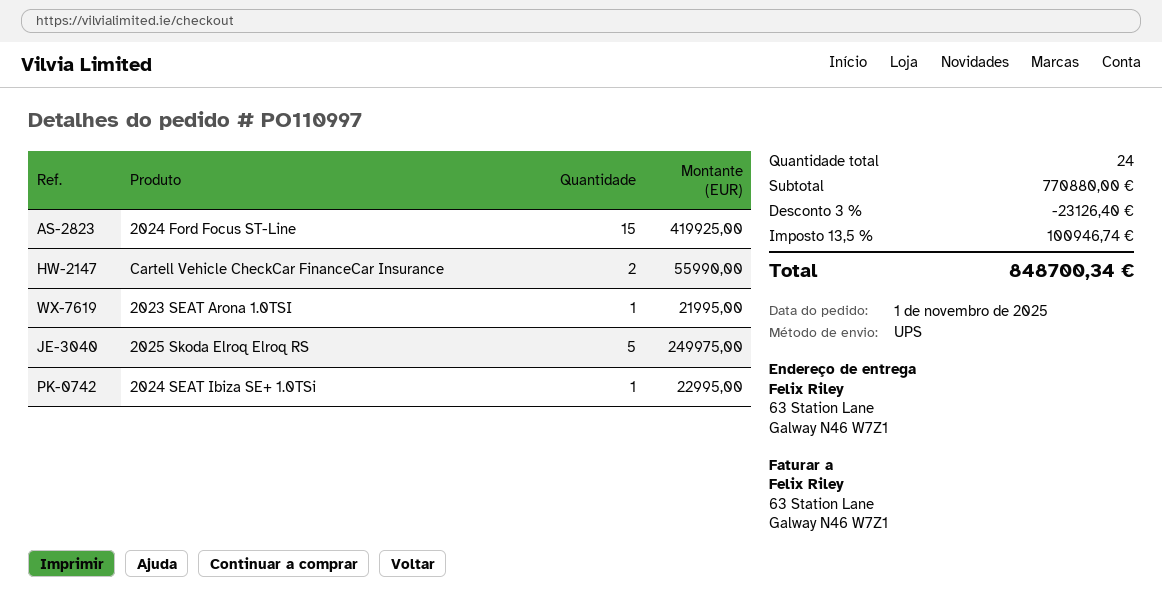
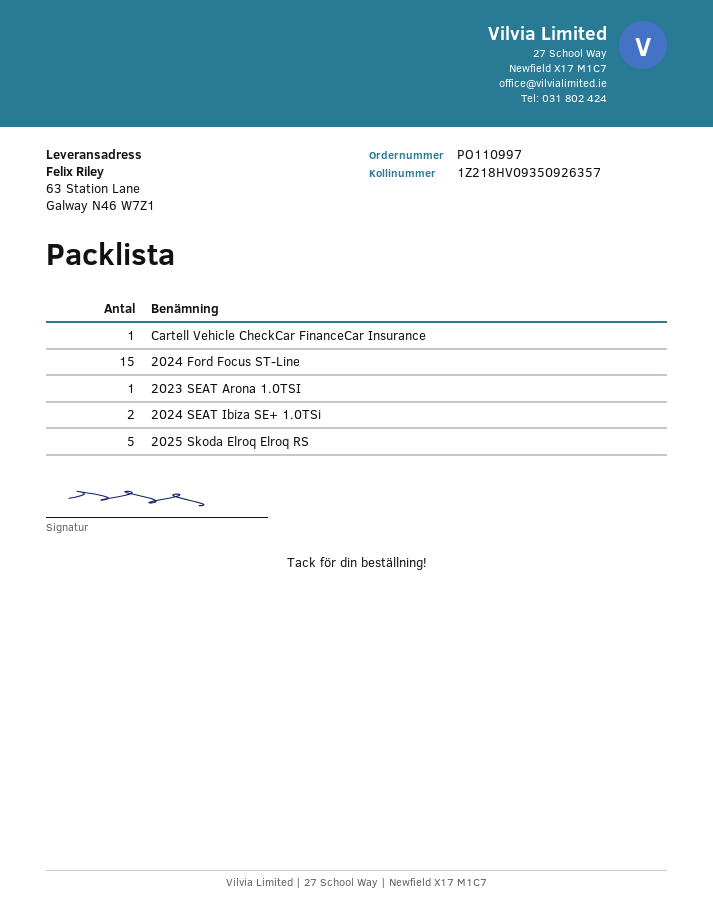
Cartell Vehicle CheckCar FinanceCar Insurance: 2 -> 1
2024 SEAT Ibiza SE+ 1.0TSi: 1 -> 2

